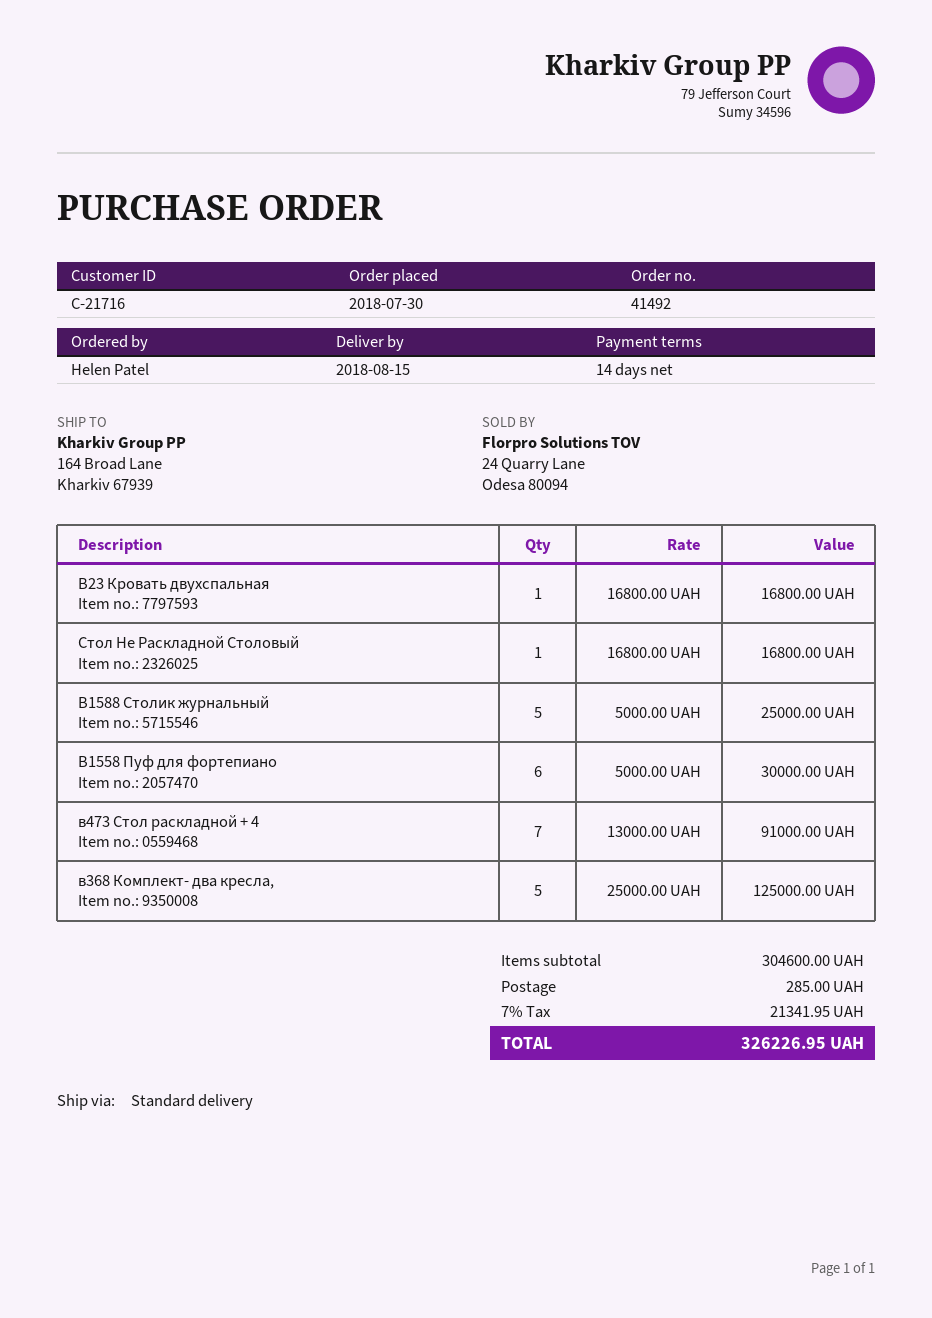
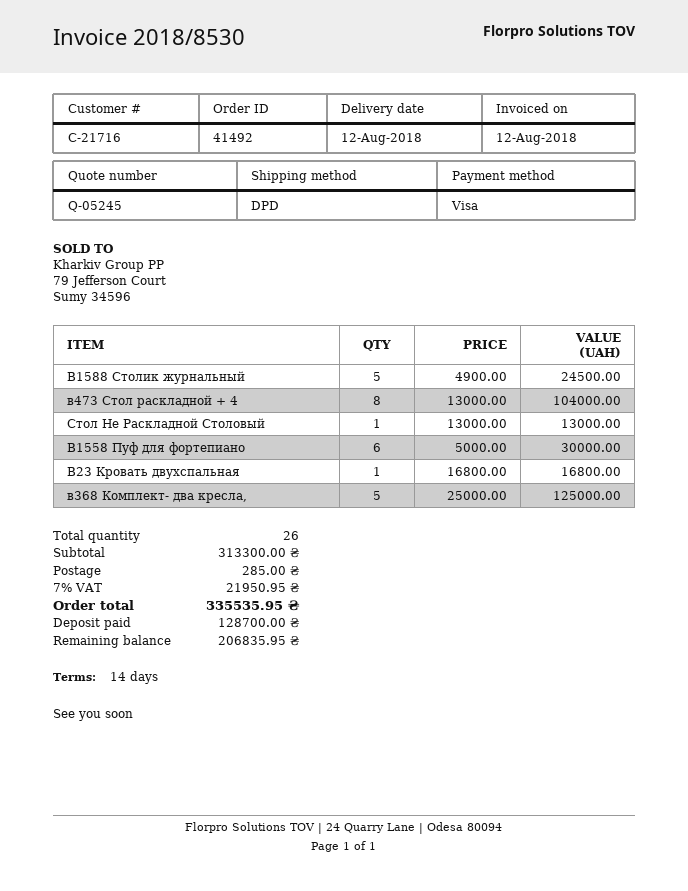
delivery date: 2018-08-15 -> 2018-08-12
shipping method: standard -> DPD
Стол Не Раскладной Столовый: 1 x 16800.00 = 16800.00 -> 1 x 13000.00 = 13000.00
В1588 Столик журнальный: 5 x 5000.00 = 25000.00 -> 5 x 4900.00 = 24500.00
в473 Стол раскладной + 4: 7 x 13000.00 = 91000.00 -> 8 x 13000.00 = 104000.00
subtotal: 304600.00 -> 313300.00
tax: 7% = 21341.95 -> 7% = 21950.95
total: 326226.95 -> 335535.95

